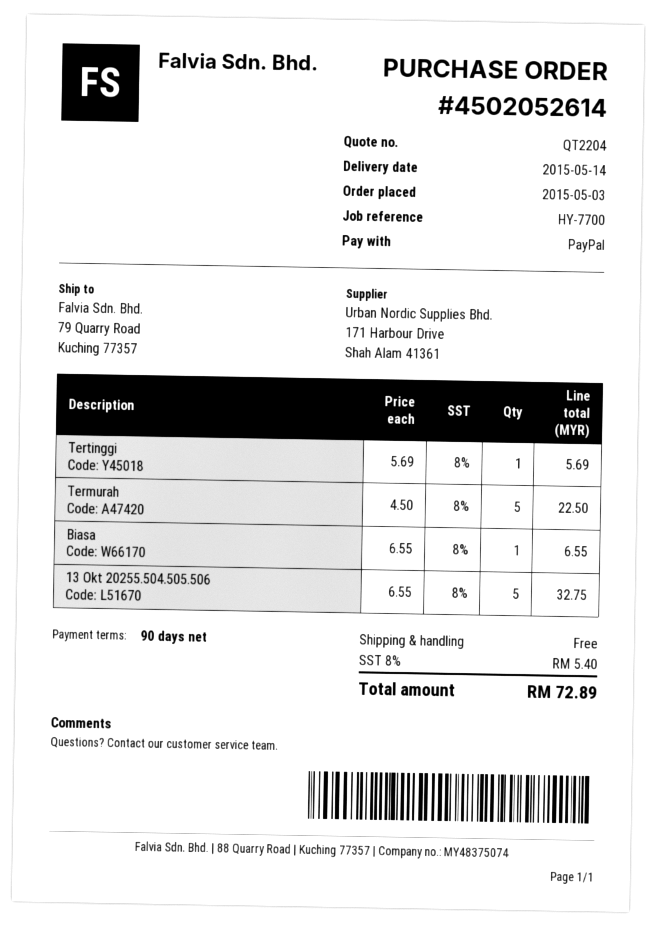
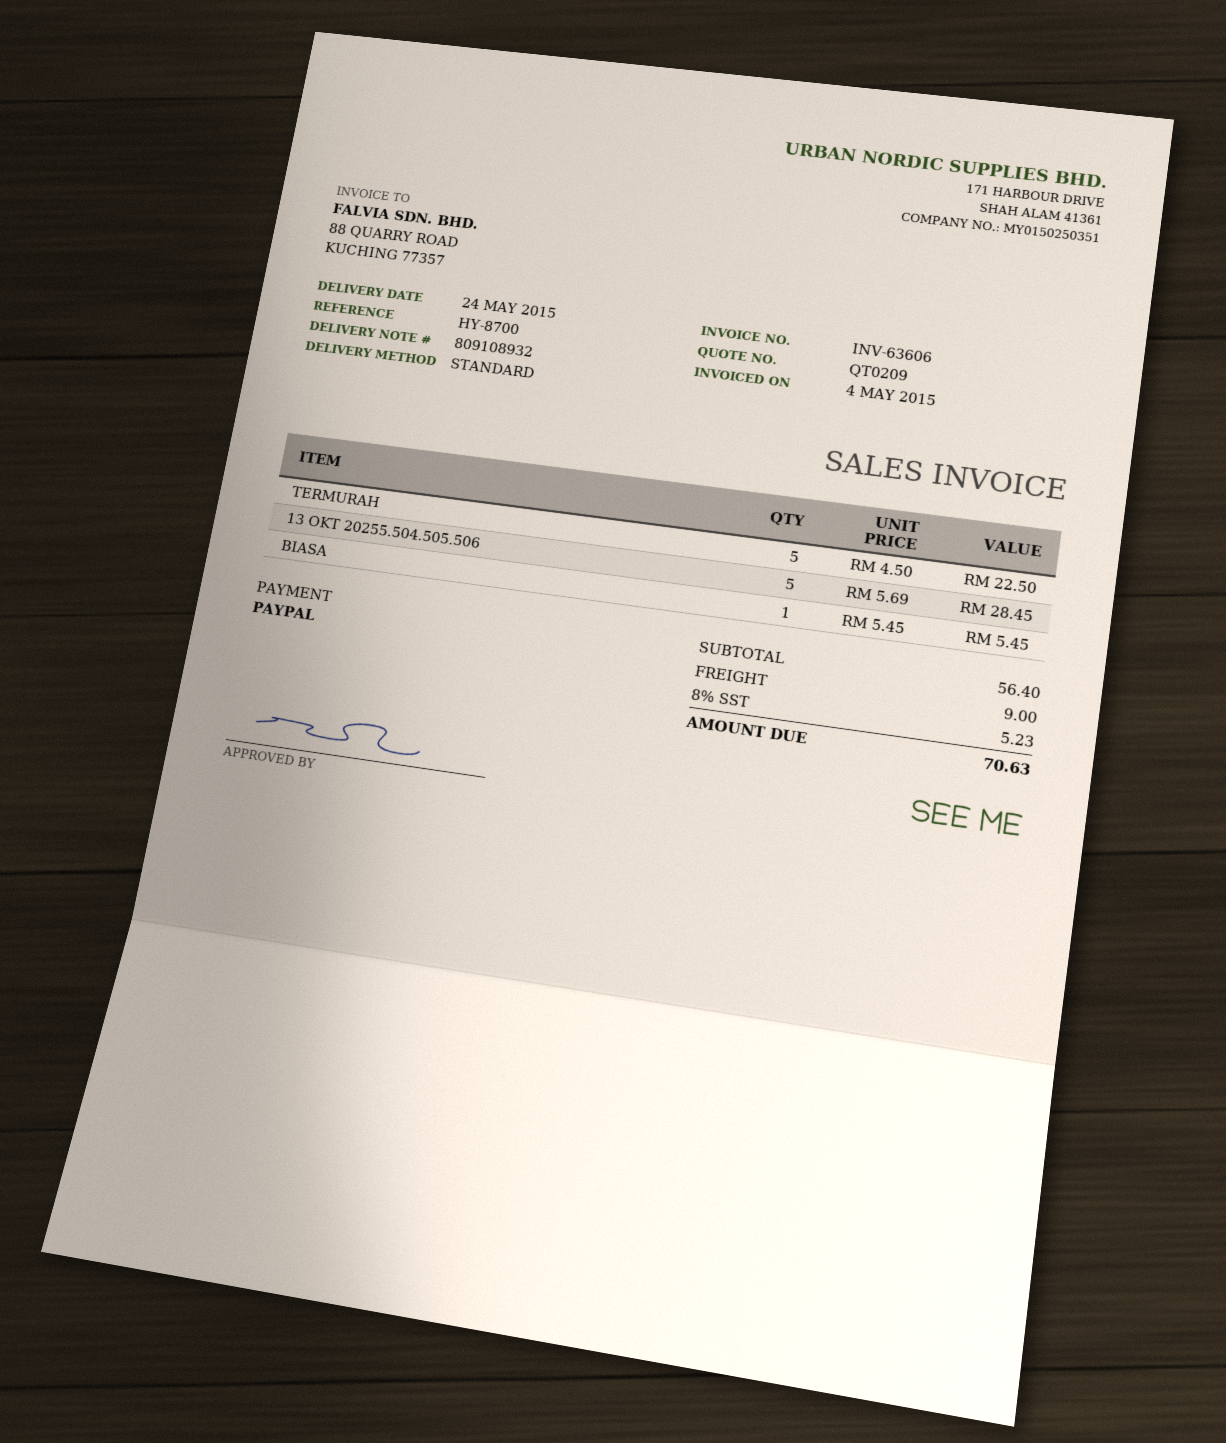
quote number: QT2204 -> QT0209
delivery date: 2015-05-14 -> 2015-05-24
reference: HY-7700 -> HY-8700
Tertinggi: 1 x 5.69 = 5.69 -> none
Biasa: 1 x 6.55 = 6.55 -> 1 x 5.45 = 5.45
13 Okt 20255.504.505.506: 5 x 6.55 = 32.75 -> 5 x 5.69 = 28.45
shipping: 0.00 -> 9.00
tax: 8% = 5.40 -> 8% = 5.23
total: 72.89 -> 70.63

